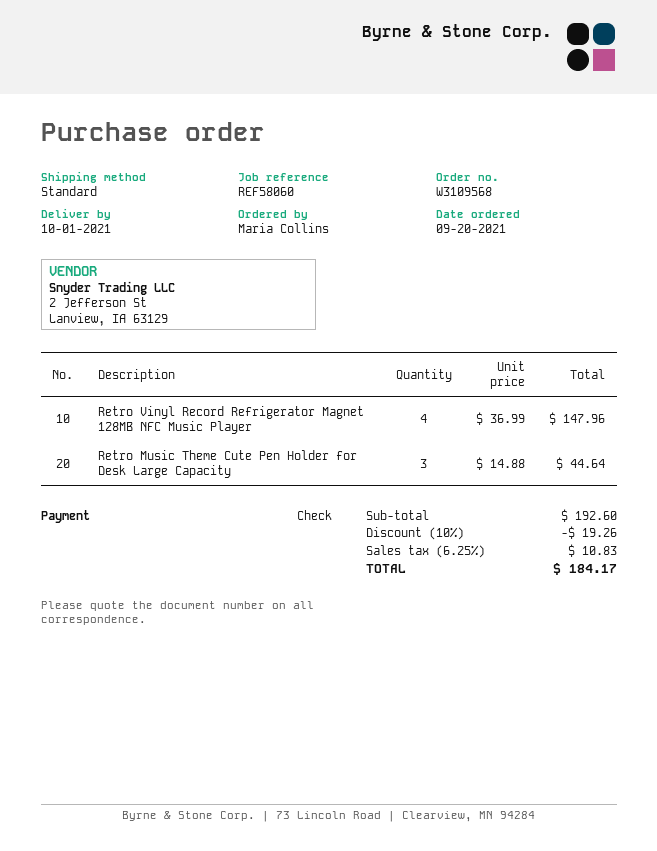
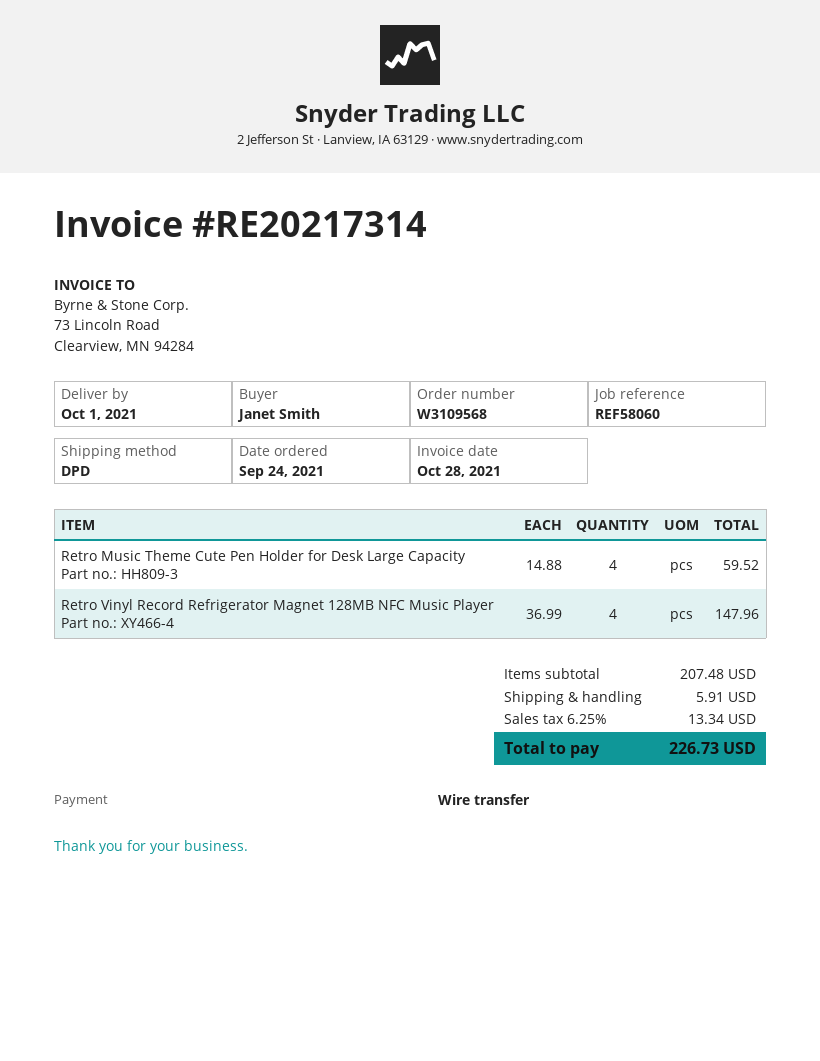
order date: 2021-09-20 -> 2021-09-24
ordered by: Maria Collins -> Janet Smith
payment method: cheque -> bank transfer
shipping method: standard -> DPD
Retro Music Theme Cute Pen Holder for Desk Large Capacity: 3 x 14.88 = 44.64 -> 4 x 14.88 = 59.52
subtotal: 192.60 -> 207.48
discount: 10% = 19.26 -> none
shipping: none -> 5.91
tax: 6.25% = 10.83 -> 6.25% = 13.34
total: 184.17 -> 226.73

